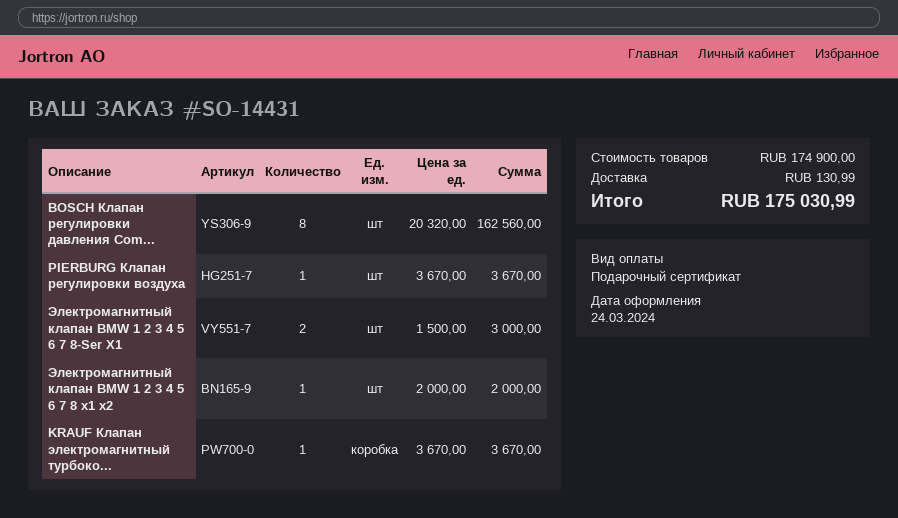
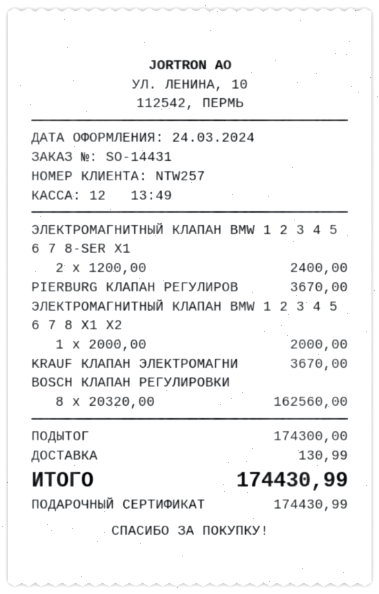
Электромагнитный клапан BMW 1 2 3 4 5 6 7 8-Ser X1: 2 x 1500.00 = 3000.00 -> 2 x 1200.00 = 2400.00
subtotal: 174900.00 -> 174300.00
total: 175030.99 -> 174430.99

